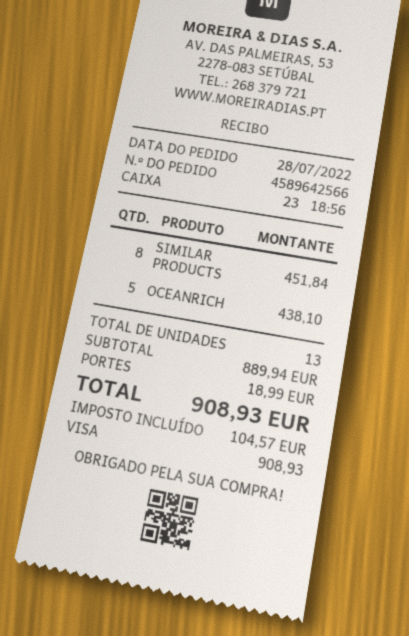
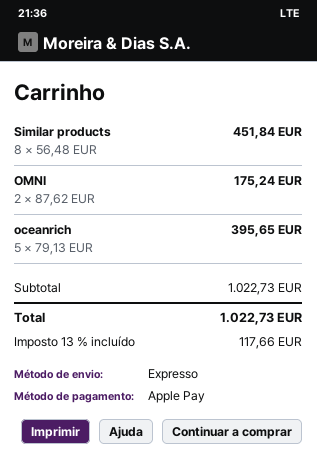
payment method: Visa -> Apple Pay
OCEANRICH: 5 for 438.10 -> 5 for 395.65
OMNI: none -> 2 for 175.24
subtotal: 889.94 -> 1022.73
shipping: 18.99 -> none
tax: 104.57 -> 117.66
total: 908.93 -> 1022.73

